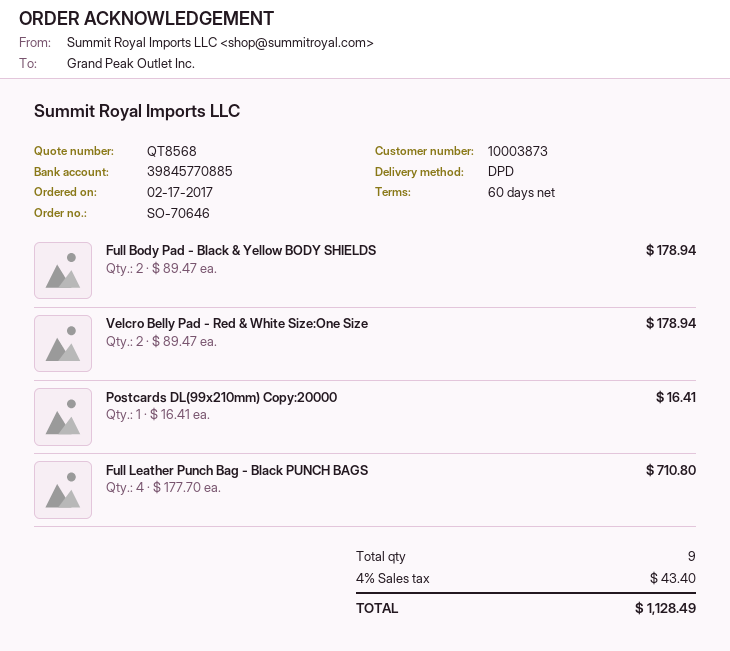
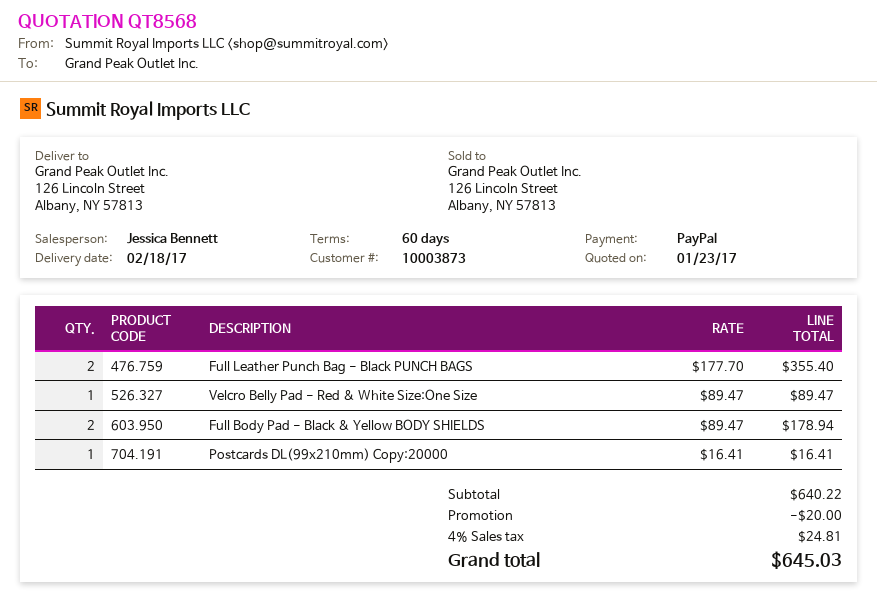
Velcro Belly Pad - Red & White Size:One Size: 2 x 89.47 = 178.94 -> 1 x 89.47 = 89.47
Full Leather Punch Bag - Black PUNCH BAGS: 4 x 177.70 = 710.80 -> 2 x 177.70 = 355.40
discount: none -> 20.00
tax: 4% = 43.40 -> 4% = 24.81
total: 1128.49 -> 645.03

